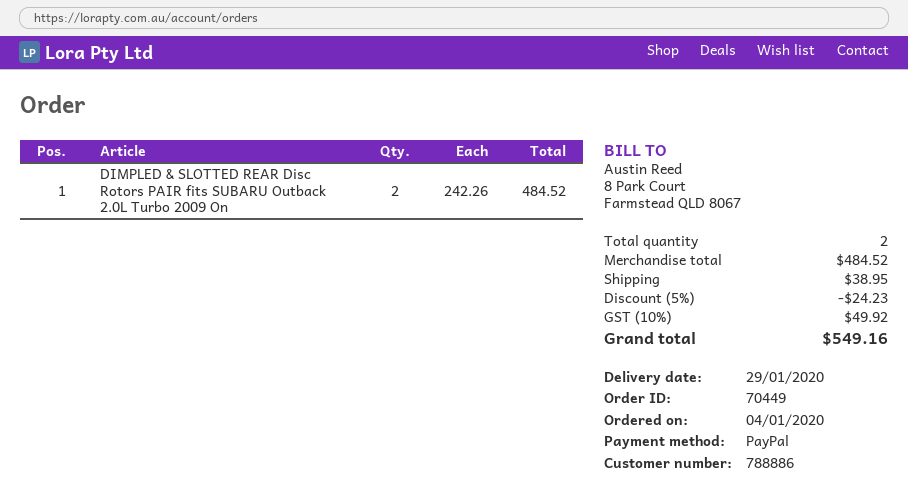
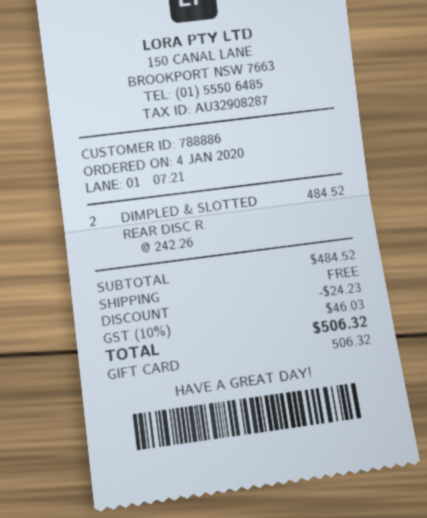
payment method: PayPal -> gift card
shipping: 38.95 -> 0.00
tax: 10% = 49.92 -> 10% = 46.03
total: 549.16 -> 506.32

